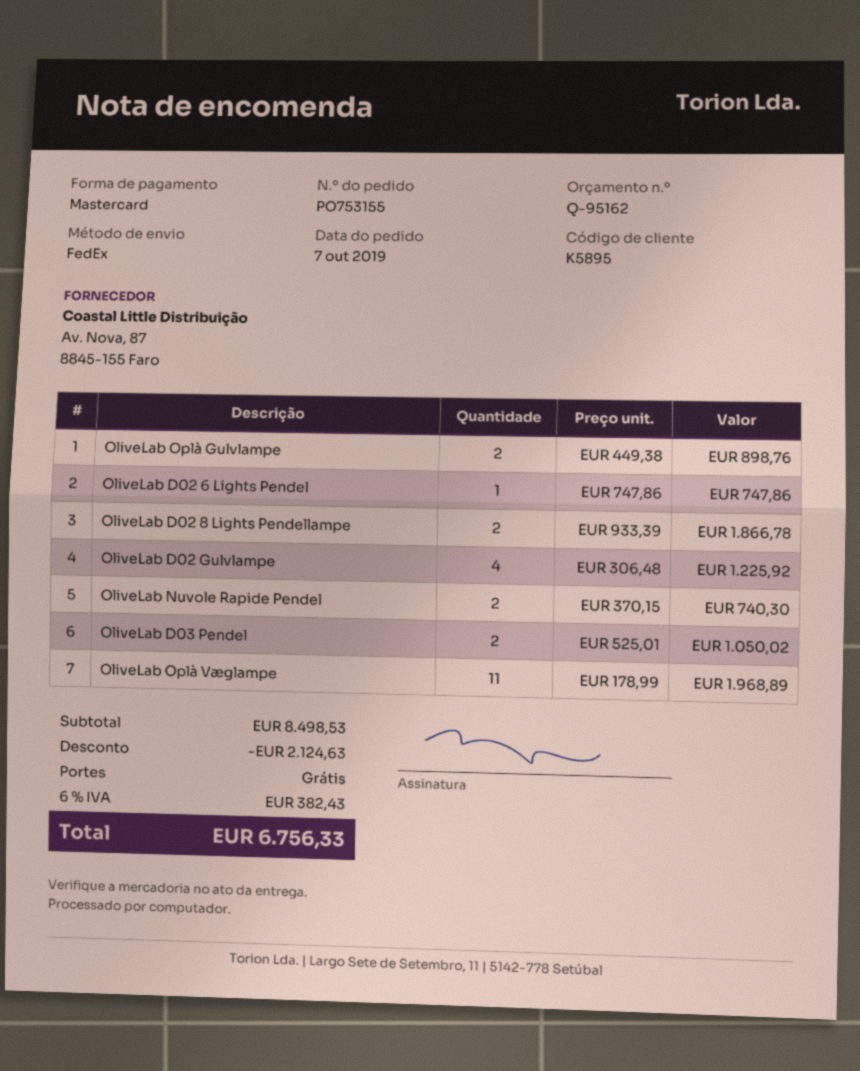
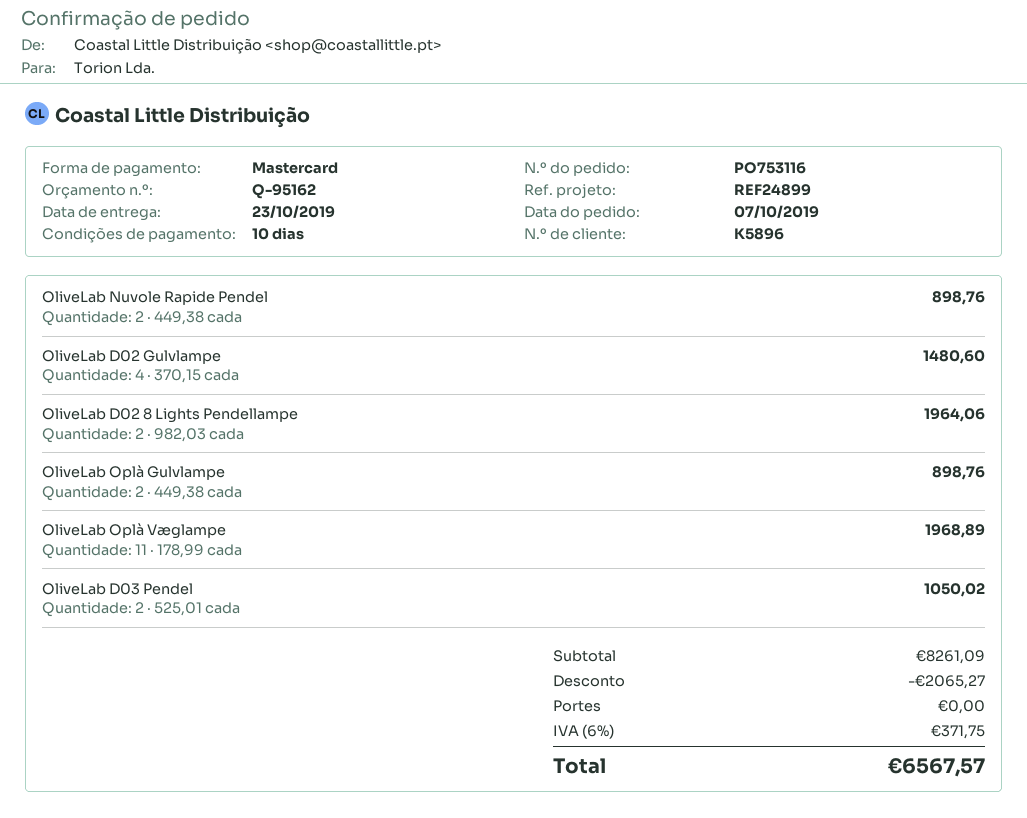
order number: PO753155 -> PO753116
customer number: K5895 -> K5896
OliveLab D02 6 Lights Pendel: 1 x 747.86 = 747.86 -> none
OliveLab D02 8 Lights Pendellampe: 2 x 933.39 = 1866.78 -> 2 x 982.03 = 1964.06
OliveLab D02 Gulvlampe: 4 x 306.48 = 1225.92 -> 4 x 370.15 = 1480.60
OliveLab Nuvole Rapide Pendel: 2 x 370.15 = 740.30 -> 2 x 449.38 = 898.76
subtotal: 8498.53 -> 8261.09
discount: 2124.63 -> 2065.27
tax: 6% = 382.43 -> 6% = 371.75
total: 6756.33 -> 6567.57

